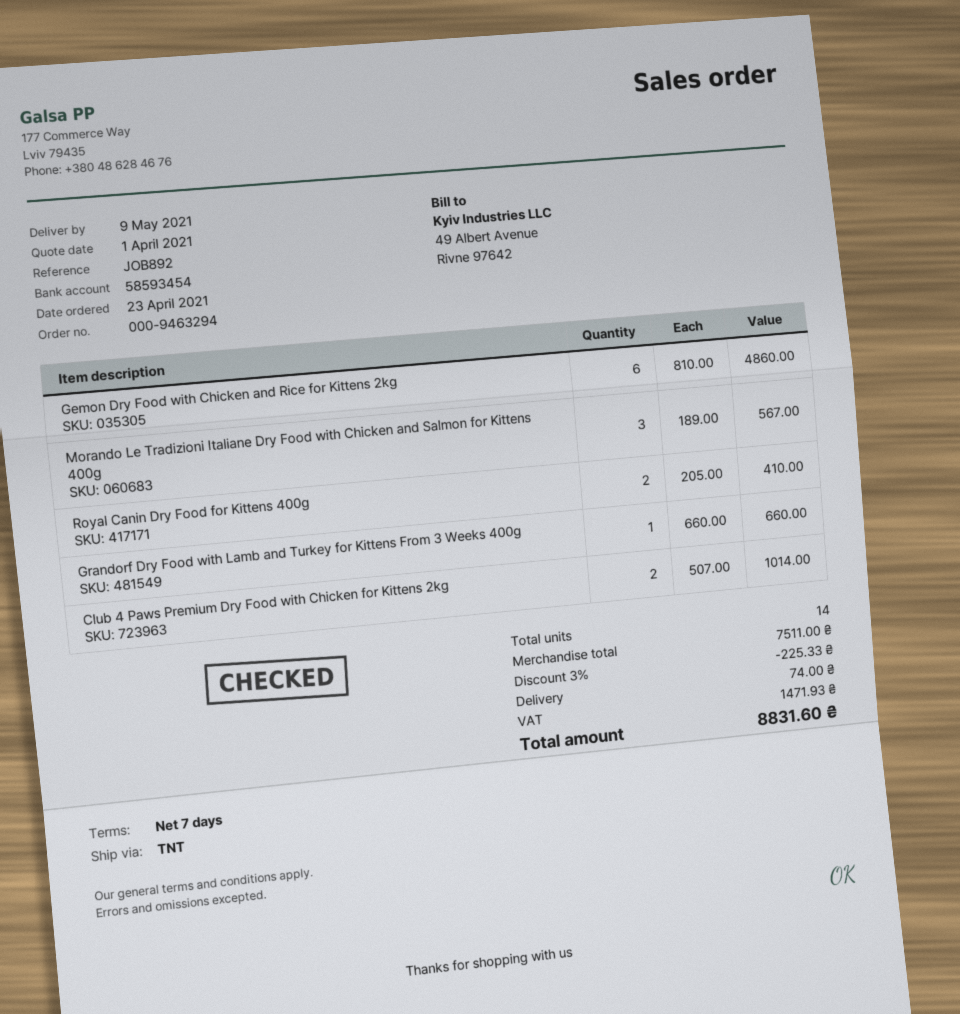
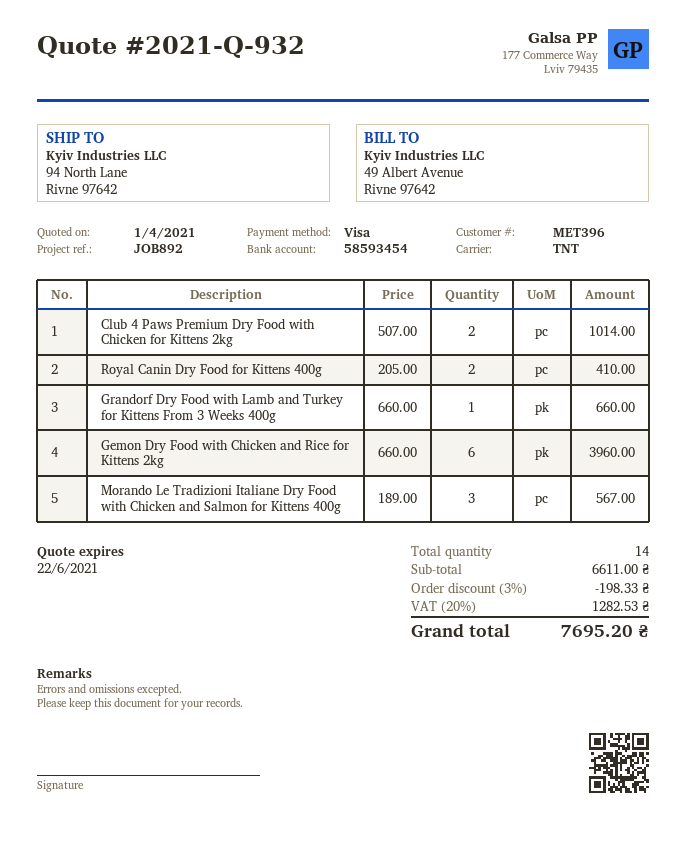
Gemon Dry Food with Chicken and Rice for Kittens 2kg: 6 x 810.00 = 4860.00 -> 6 x 660.00 = 3960.00
subtotal: 7511.00 -> 6611.00
discount: 3% = 225.33 -> 3% = 198.33
shipping: 74.00 -> none
tax: 1471.93 -> 1282.53
total: 8831.60 -> 7695.20

